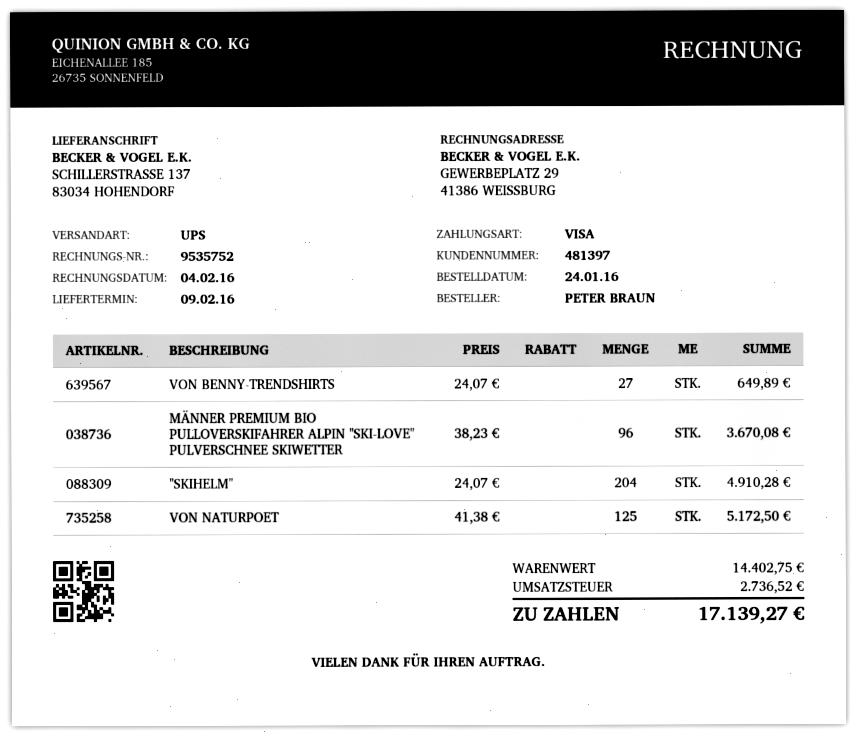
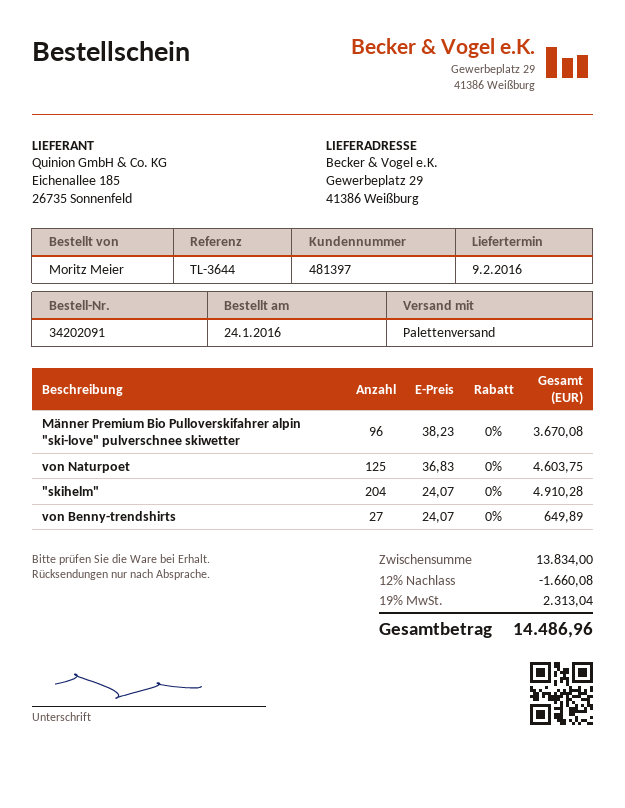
ordered by: PETER BRAUN -> Moritz Meier
shipping method: UPS -> pallet freight
ship to: SCHILLERSTRASSE 137, 83034 HOHENDORF -> Gewerbeplatz 29, 41386 Weißburg
VON NATURPOET: 125 x 41.38 = 5172.50 -> 125 x 36.83 = 4603.75
subtotal: 14402.75 -> 13834.00
discount: none -> 12% = 1660.08
tax: 2736.52 -> 2313.04
total: 17139.27 -> 14486.96

